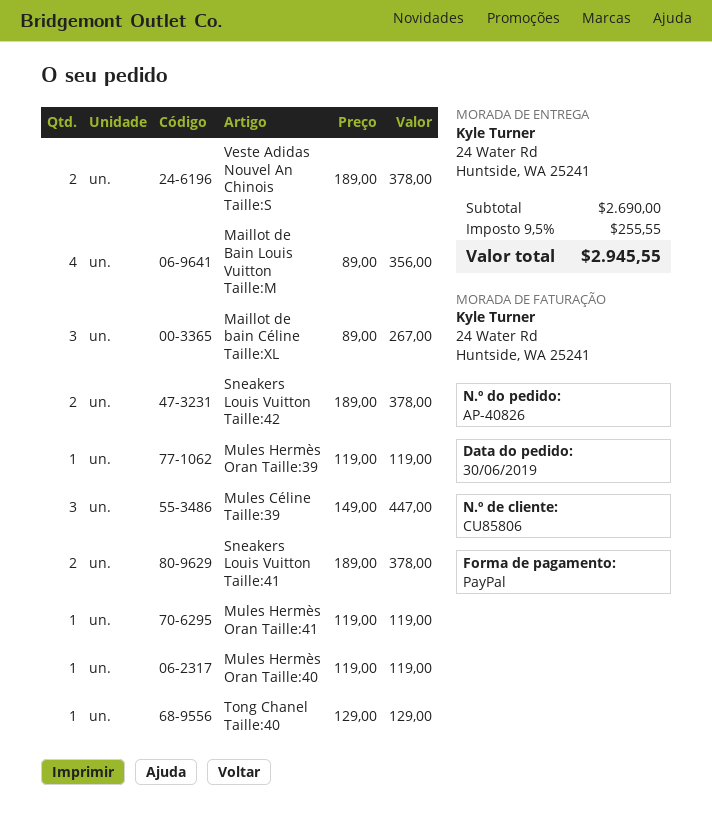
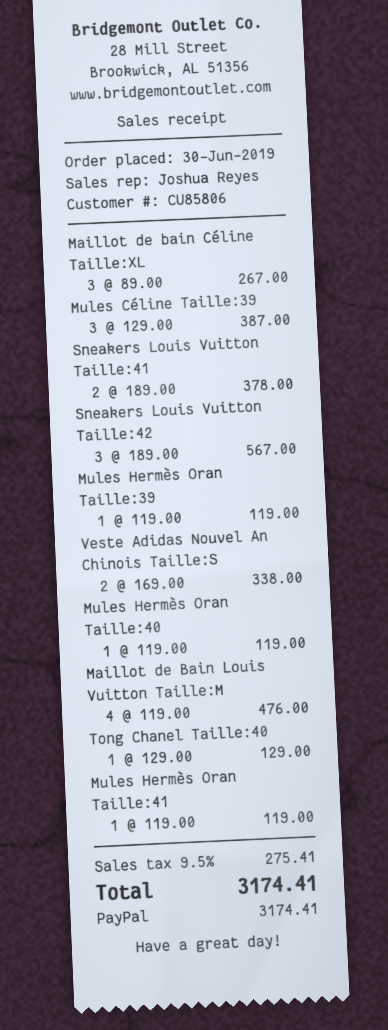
Veste Adidas Nouvel An Chinois Taille:S: 2 x 189.00 = 378.00 -> 2 x 169.00 = 338.00
Maillot de Bain Louis Vuitton Taille:M: 4 x 89.00 = 356.00 -> 4 x 119.00 = 476.00
Sneakers Louis Vuitton Taille:42: 2 x 189.00 = 378.00 -> 3 x 189.00 = 567.00
Mules Céline Taille:39: 3 x 149.00 = 447.00 -> 3 x 129.00 = 387.00
tax: 9.5% = 255.55 -> 9.5% = 275.41
total: 2945.55 -> 3174.41

